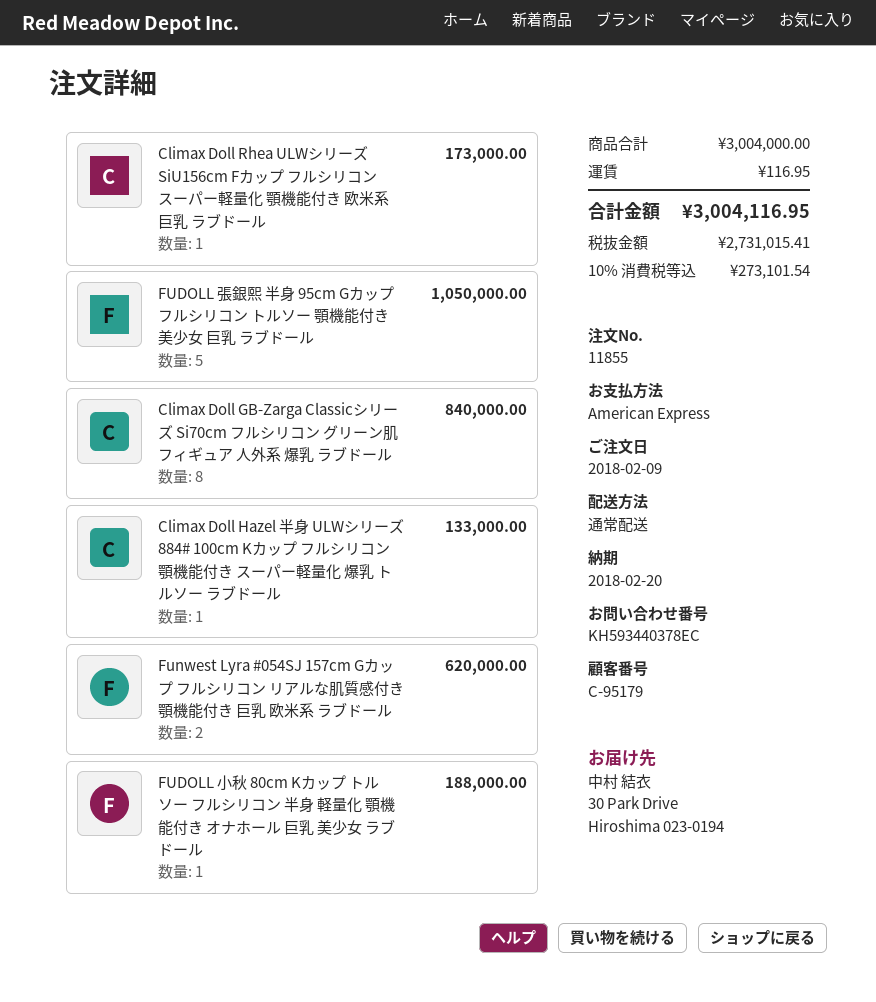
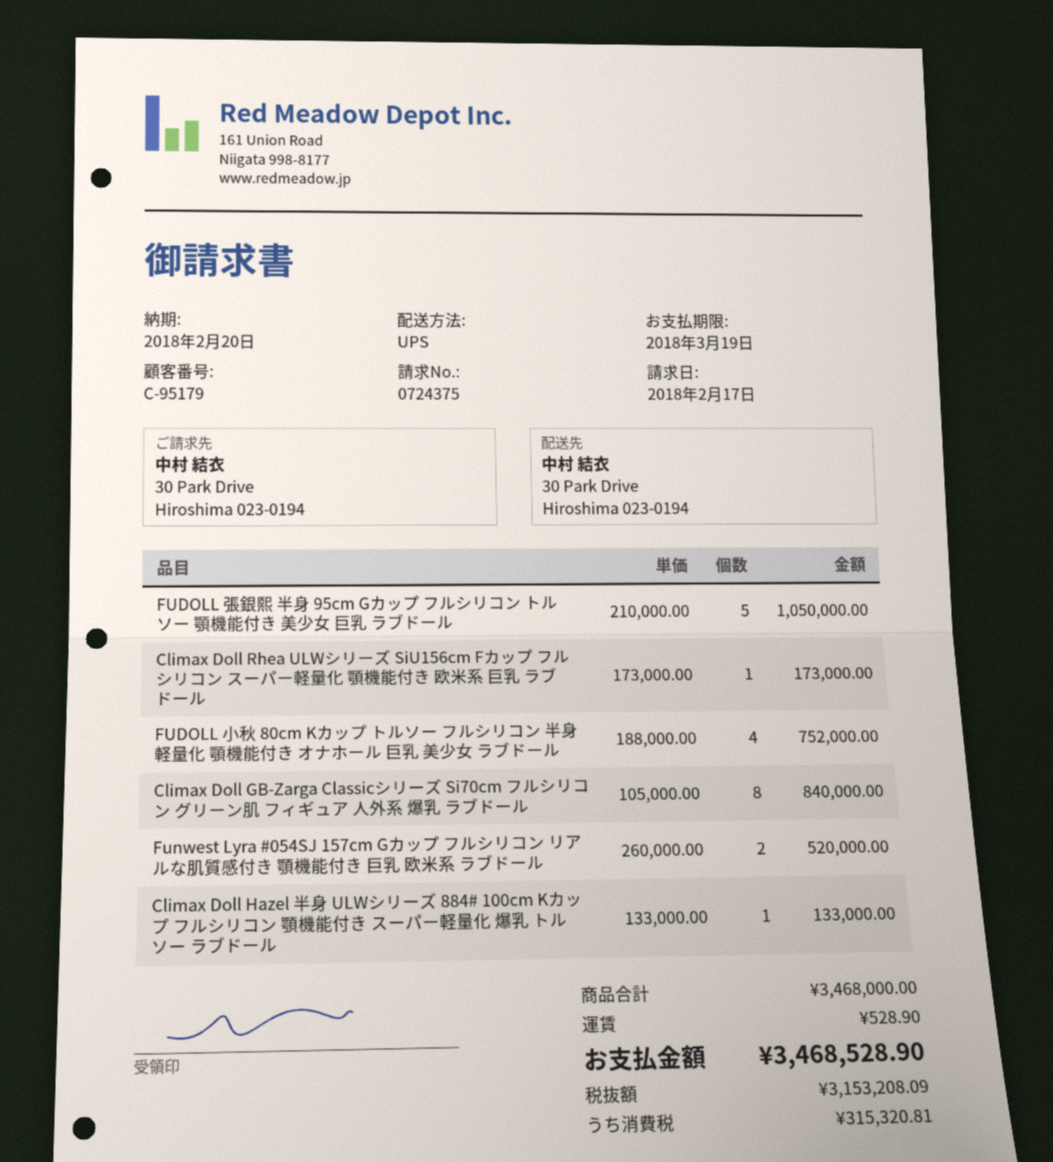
shipping method: standard -> UPS
Funwest Lyra #054SJ 157cm Gカップ フルシリコン リアルな肌質感付き 顎機能付き 巨乳 欧米系 ラブドール: 2 for 620000.00 -> 2 for 520000.00
FUDOLL 小秋 80cm Kカップ トルソー フルシリコン 半身 軽量化 顎機能付き オナホール 巨乳 美少女 ラブドール: 1 for 188000.00 -> 4 for 752000.00
subtotal: 3004000.00 -> 3468000.00
shipping: 116.95 -> 528.90
net: 2731015.41 -> 3153208.09
tax: 273101.54 -> 315320.81
total: 3004116.95 -> 3468528.90

